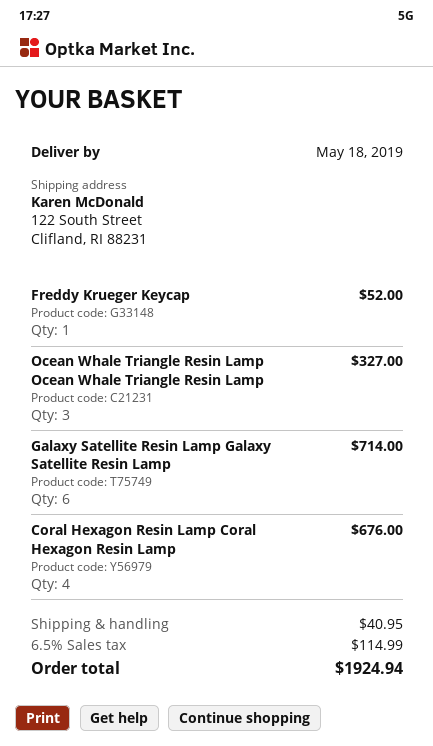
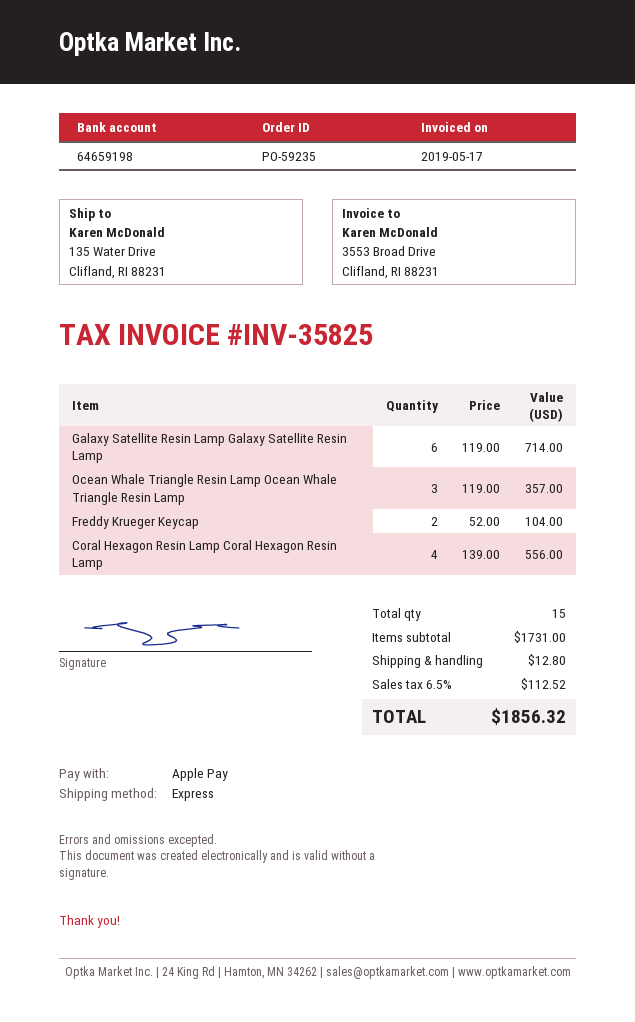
ship to: 122 South Street, Clifland, RI 88231 -> 135 Water Drive, Clifland, RI 88231
Freddy Krueger Keycap: 1 for 52.00 -> 2 for 104.00
Ocean Whale Triangle Resin Lamp Ocean Whale Triangle Resin Lamp: 3 for 327.00 -> 3 for 357.00
Coral Hexagon Resin Lamp Coral Hexagon Resin Lamp: 4 for 676.00 -> 4 for 556.00
shipping: 40.95 -> 12.80
tax: 6.5% = 114.99 -> 6.5% = 112.52
total: 1924.94 -> 1856.32

